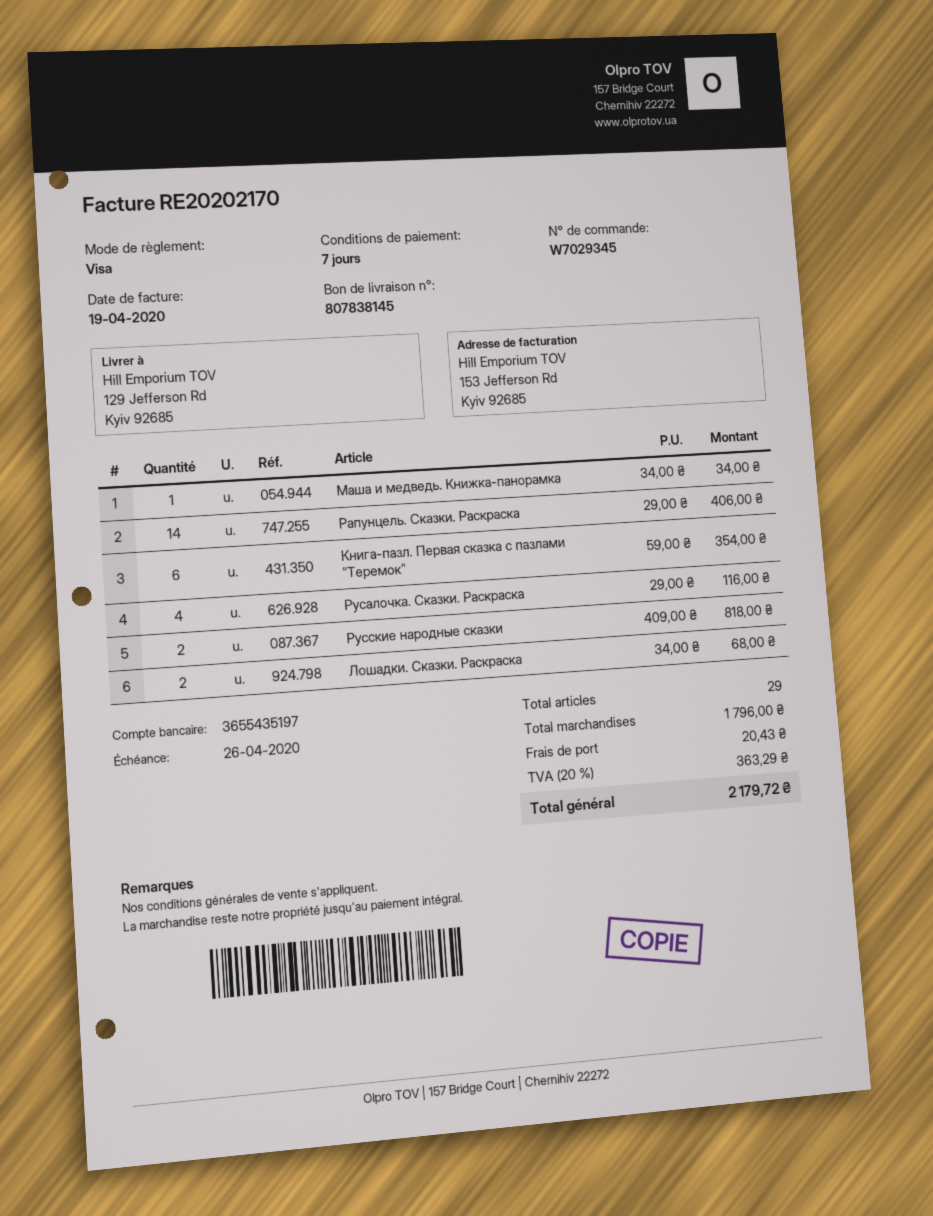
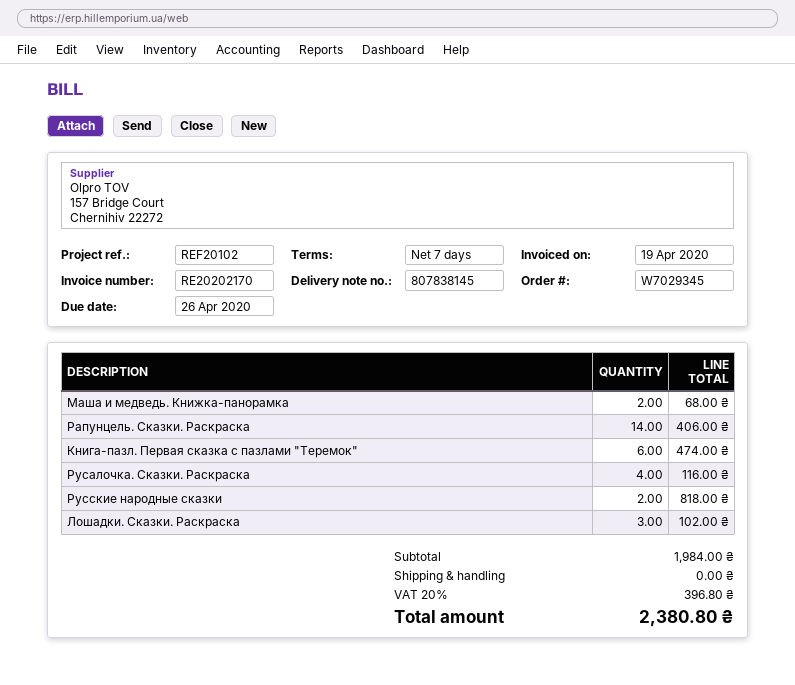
Маша и медведь. Книжка-панорамка: 1 for 34.00 -> 2 for 68.00
Книга-пазл. Первая сказка с пазлами "Теремок": 6 for 354.00 -> 6 for 474.00
Лошадки. Сказки. Раскраска: 2 for 68.00 -> 3 for 102.00
subtotal: 1796.00 -> 1984.00
shipping: 20.43 -> 0.00
tax: 20% = 363.29 -> 20% = 396.80
total: 2179.72 -> 2380.80

